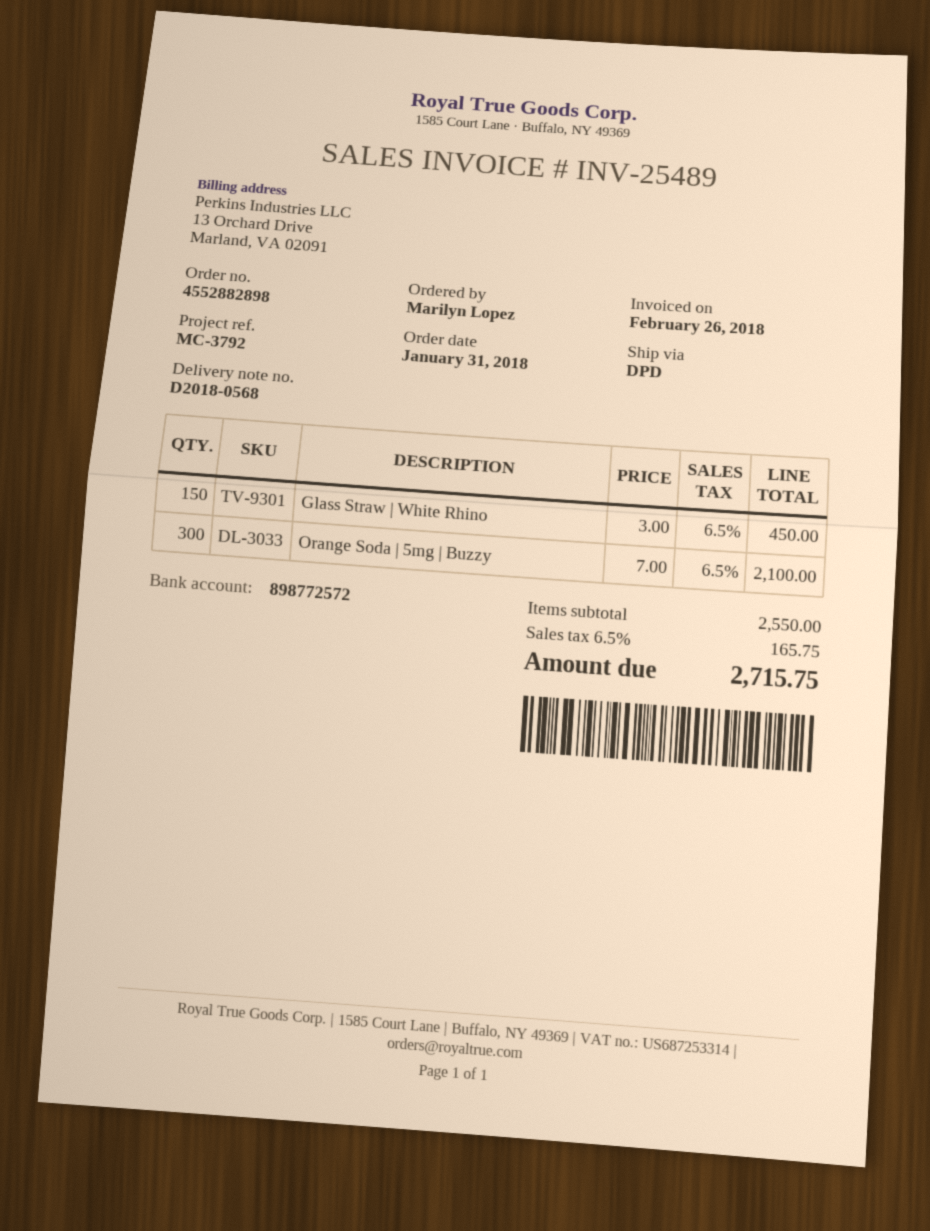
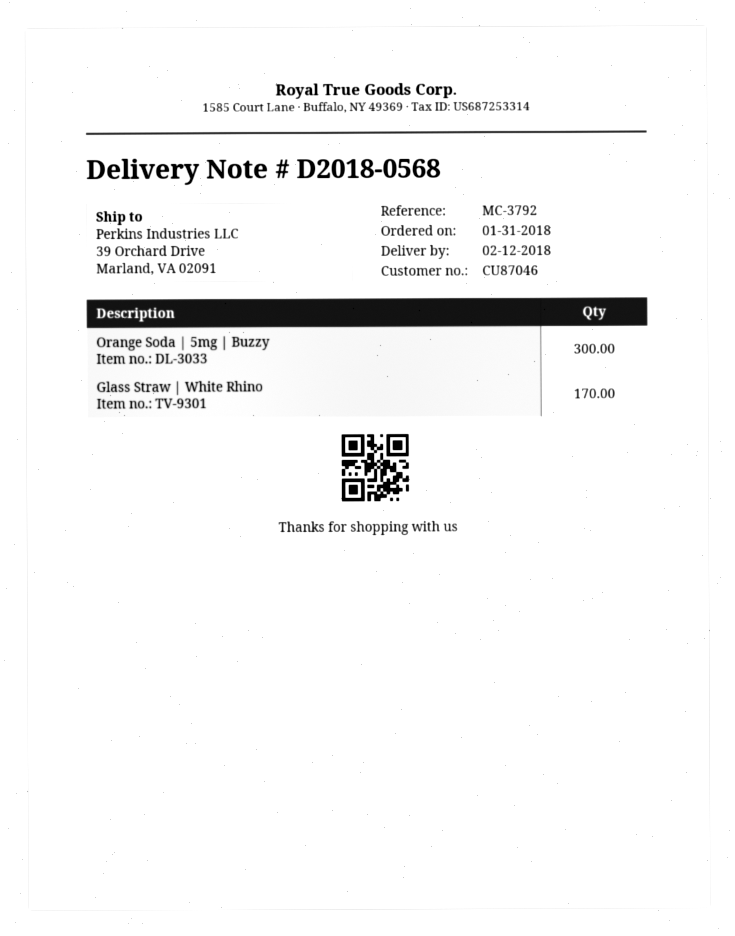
Glass Straw | White Rhino: 150 -> 170

